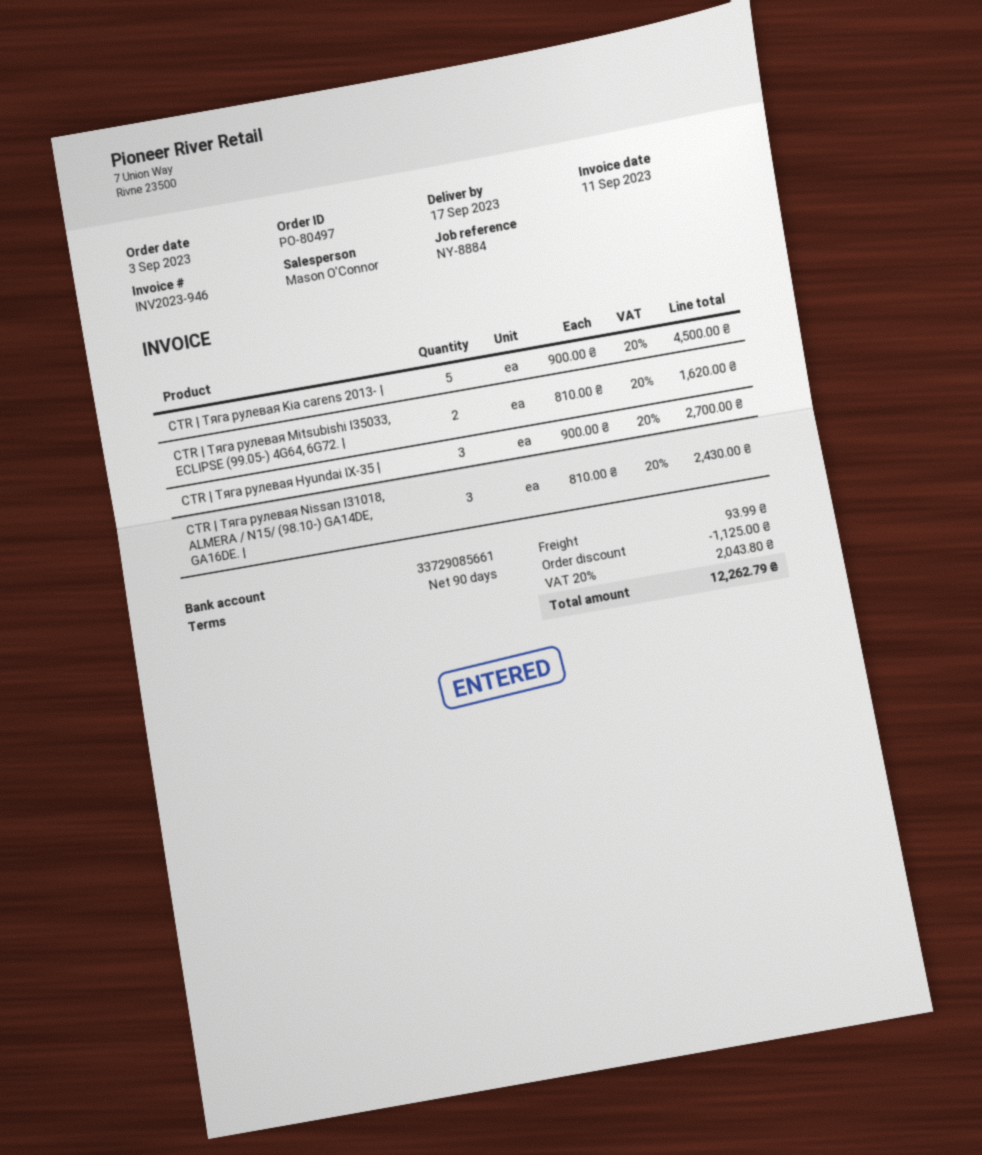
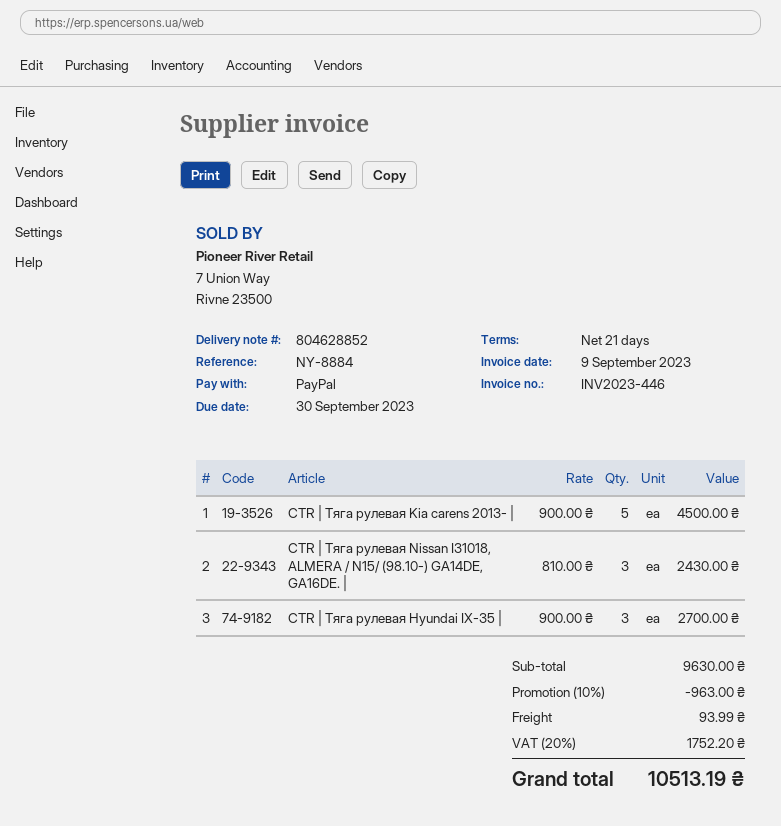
invoice number: INV2023-946 -> INV2023-446
invoice date: 2023-09-11 -> 2023-09-09
payment terms: 90 days -> 21 days
CTR | Тяга рулевая Mitsubishi I35033, ECLIPSE (99.05-) 4G64, 6G72. |: 2 x 810.00 = 1620.00 -> none
discount: 1125.00 -> 963.00
tax: 20% = 2043.80 -> 20% = 1752.20
total: 12262.79 -> 10513.19

